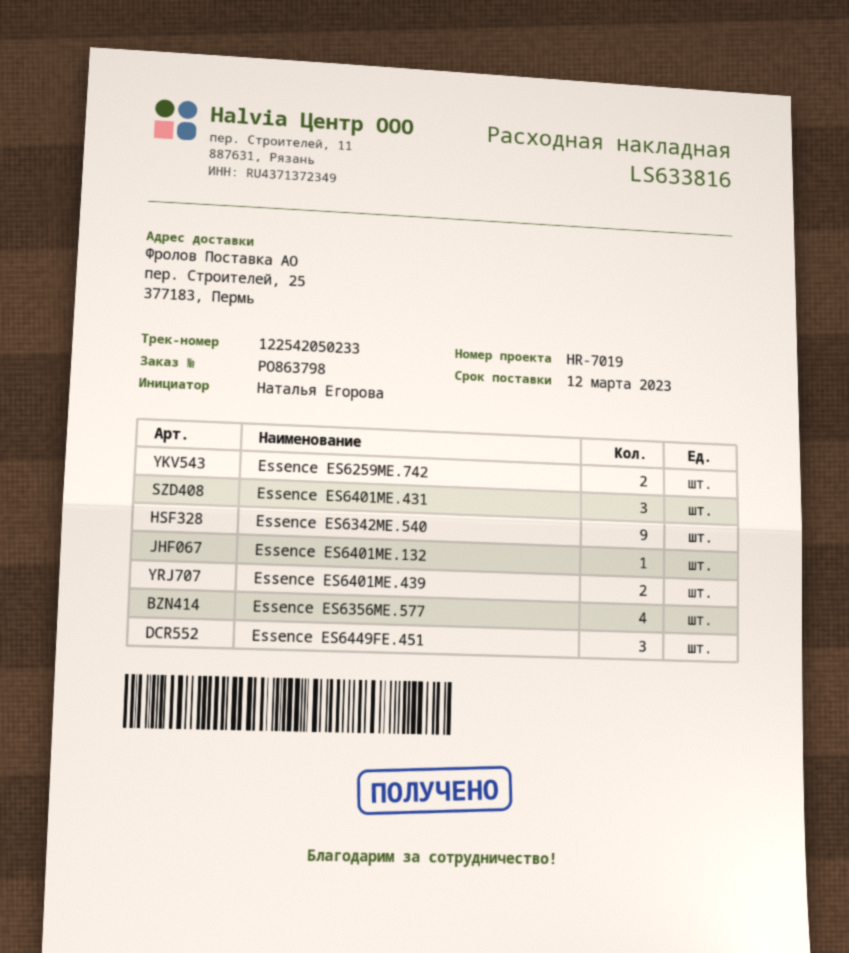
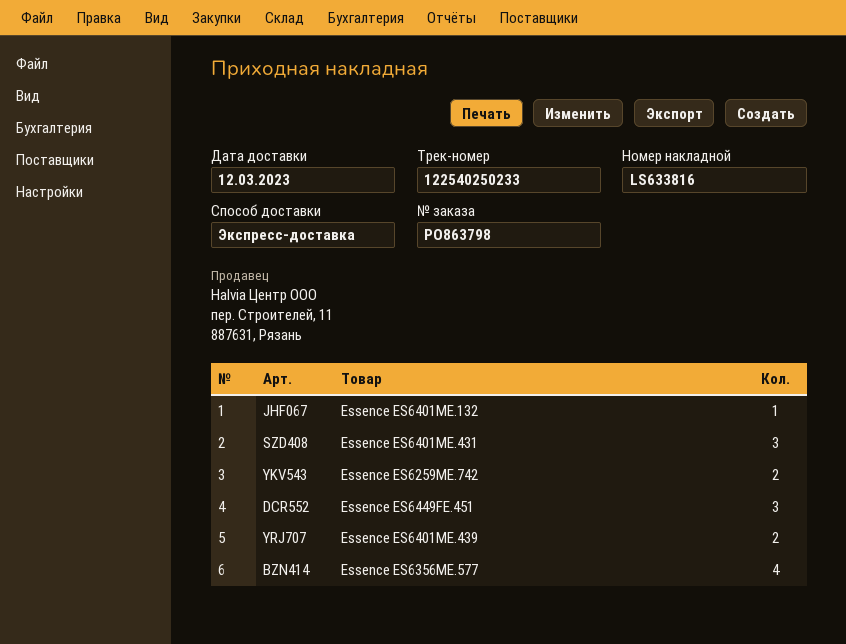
tracking number: 122542050233 -> 122540250233
Essence ES6342ME.540: 9 -> none

